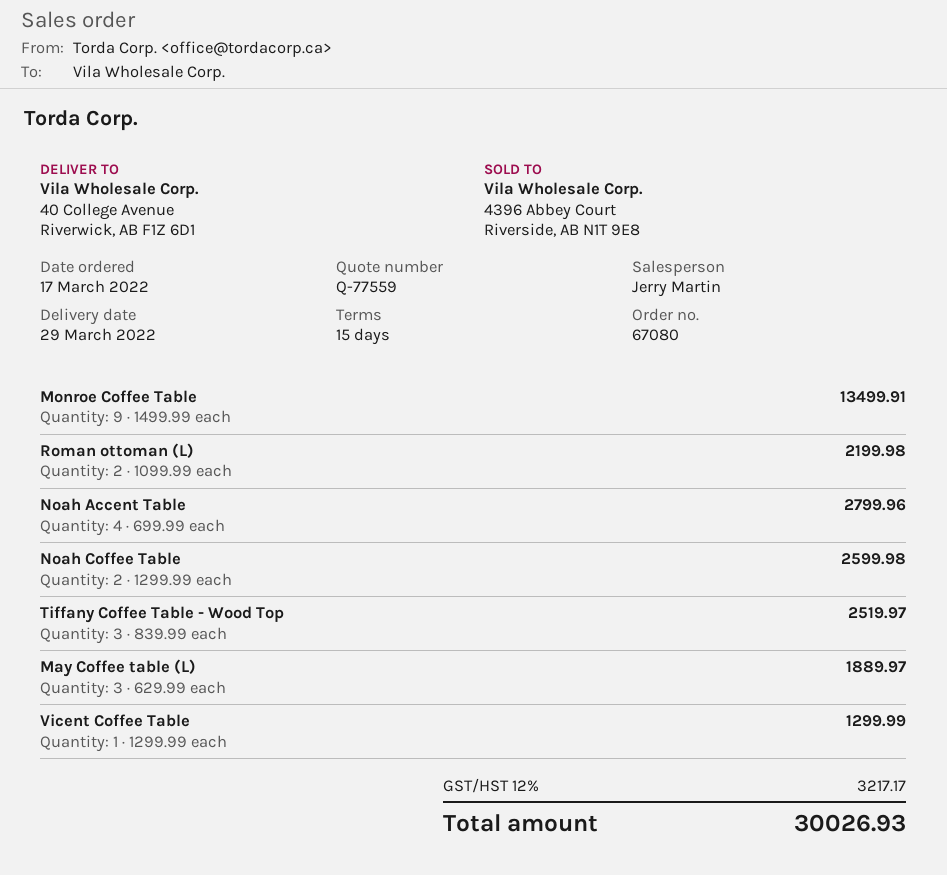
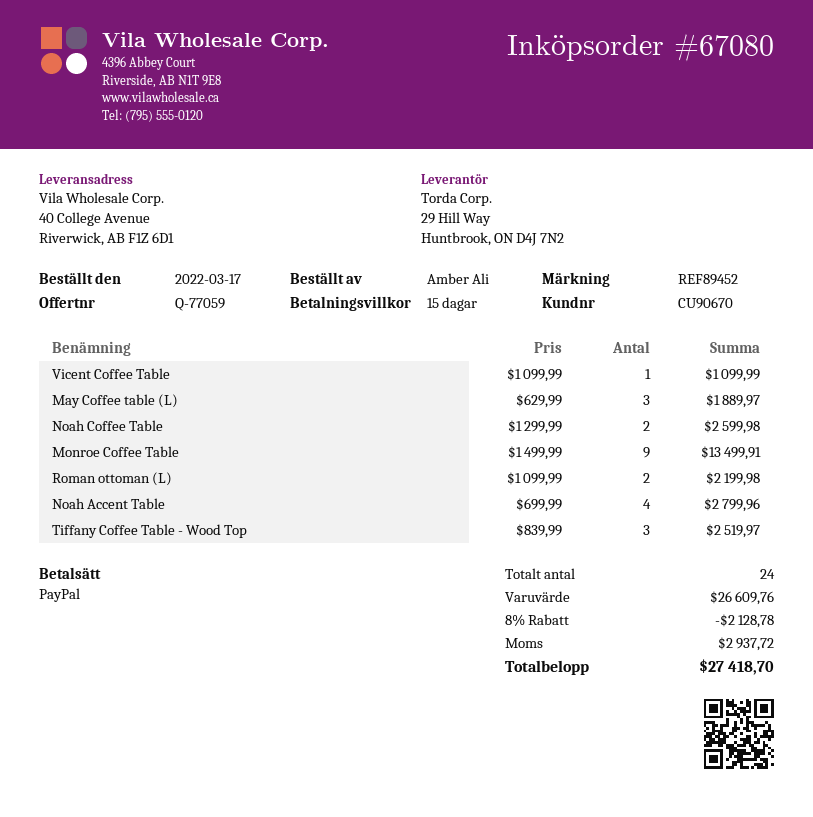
quote number: Q-77559 -> Q-77059
Vicent Coffee Table: 1 x 1299.99 = 1299.99 -> 1 x 1099.99 = 1099.99
discount: none -> 8% = 2128.78
tax: 3217.17 -> 2937.72
total: 30026.93 -> 27418.70

